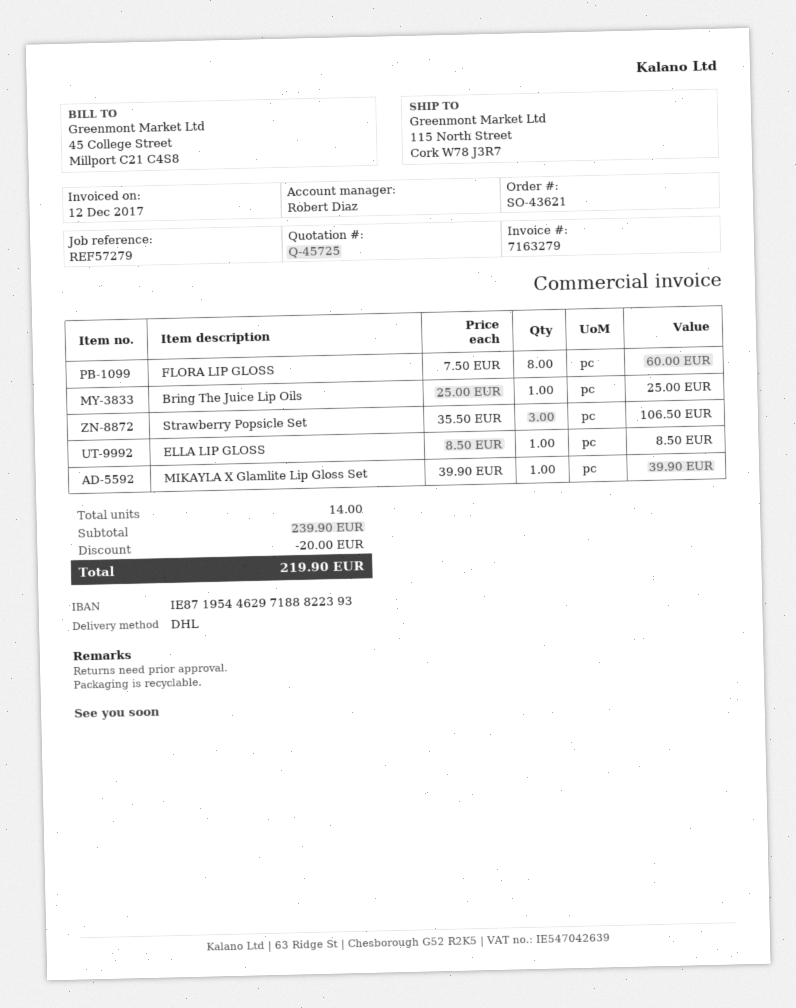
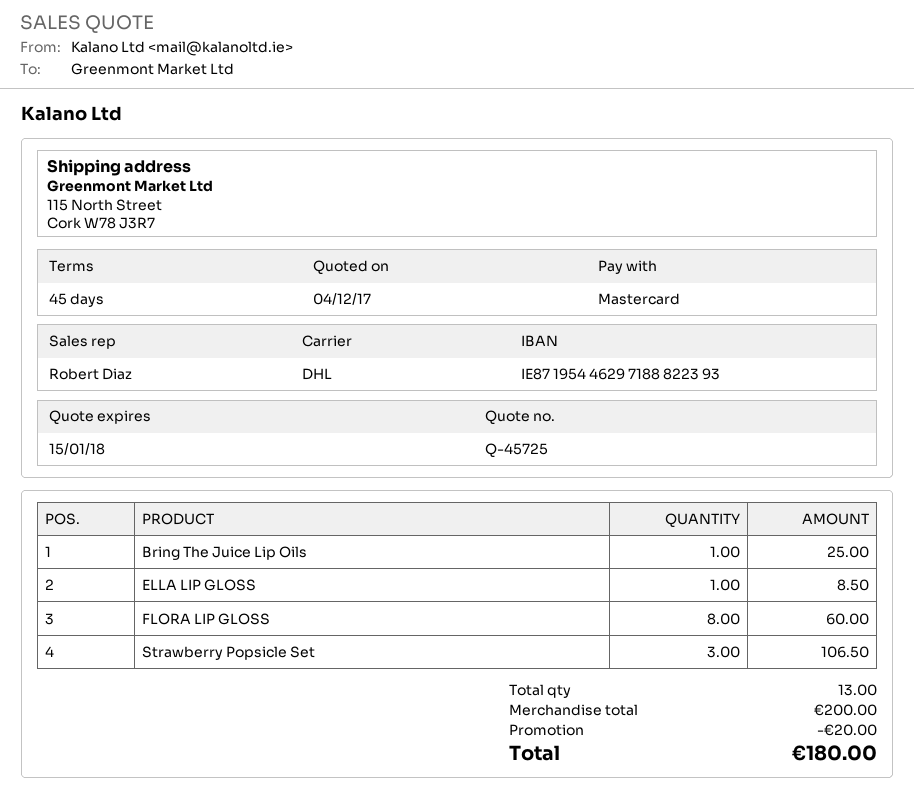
MIKAYLA X Glamlite Lip Gloss Set: 1 for 39.90 -> none
total quantity: 14 -> 13
subtotal: 239.90 -> 200.00
total: 219.90 -> 180.00

